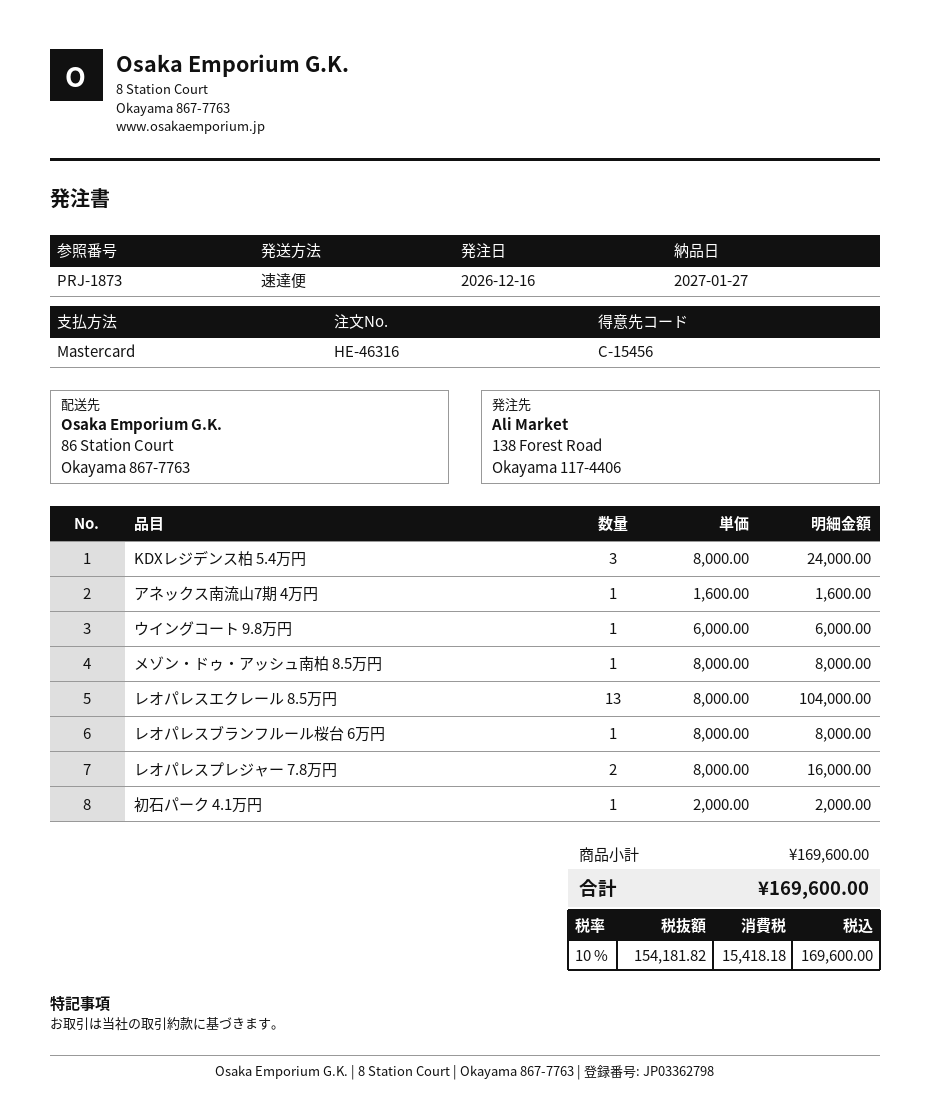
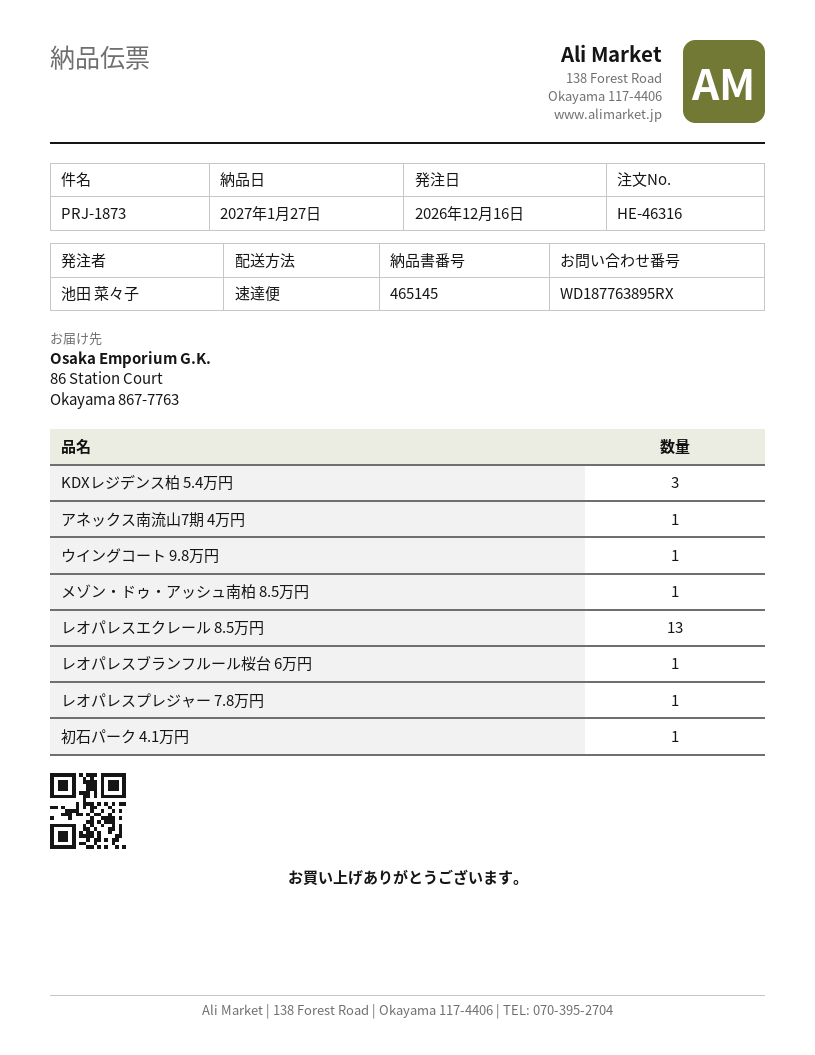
レオパレスプレジャー 7.8万円: 2 -> 1

